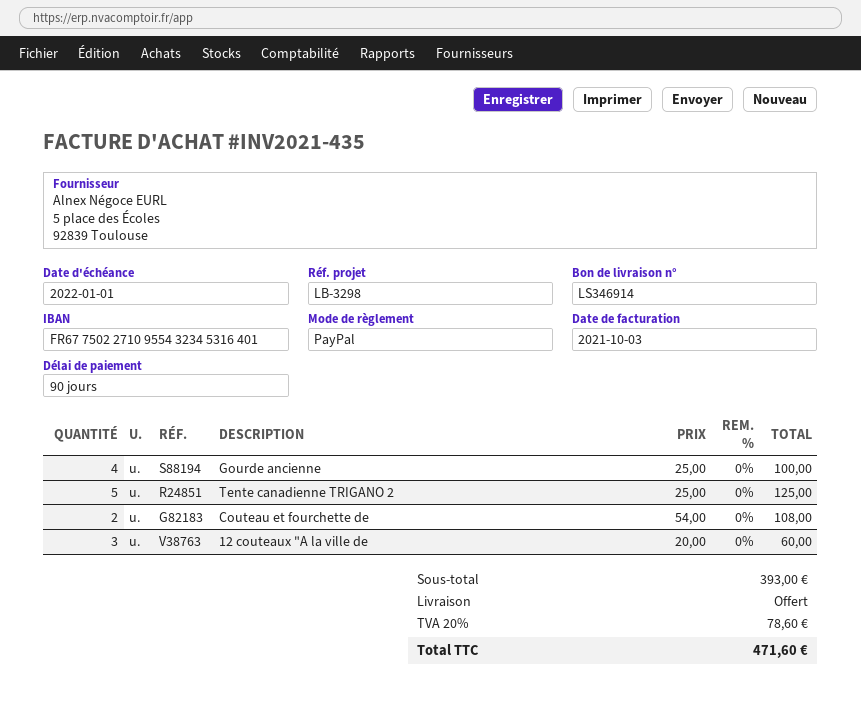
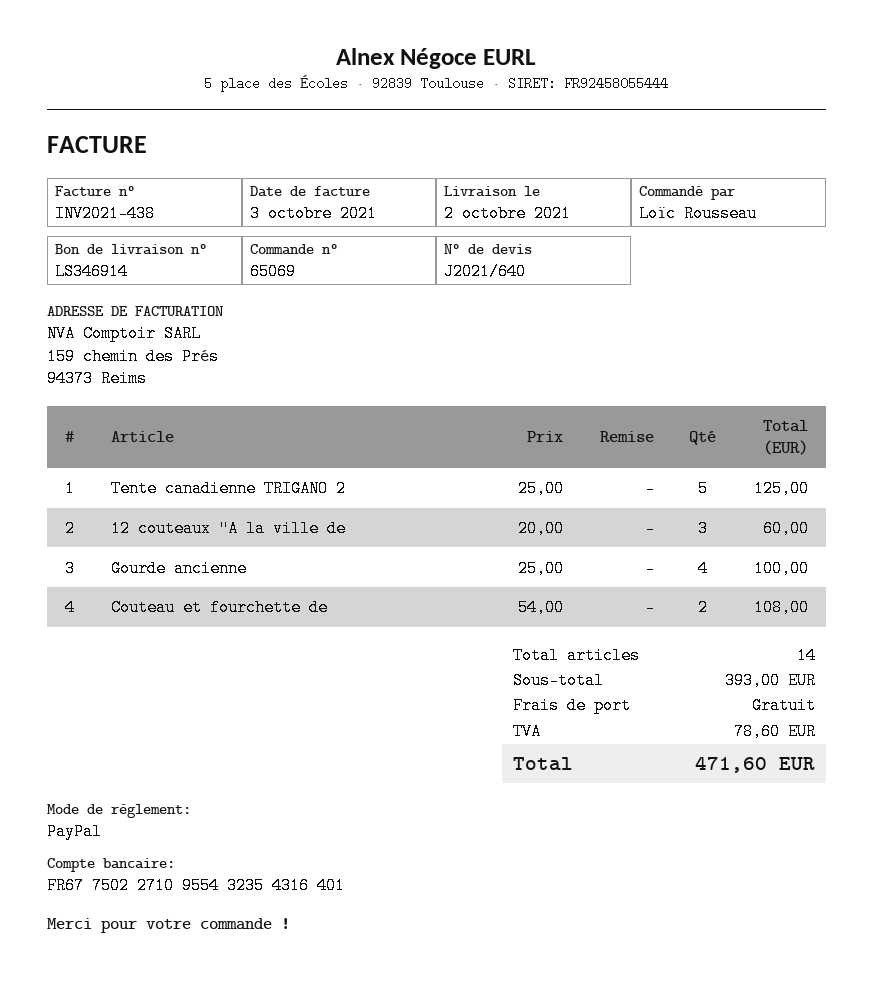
invoice number: INV2021-435 -> INV2021-438
bank account: FR6775022710955432345316401 -> FR6775022710955432354316401

